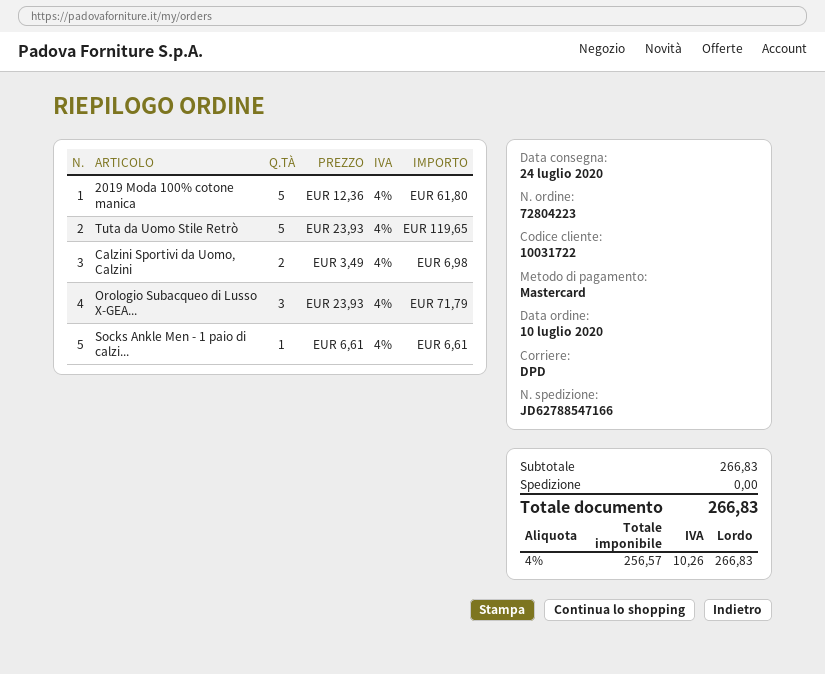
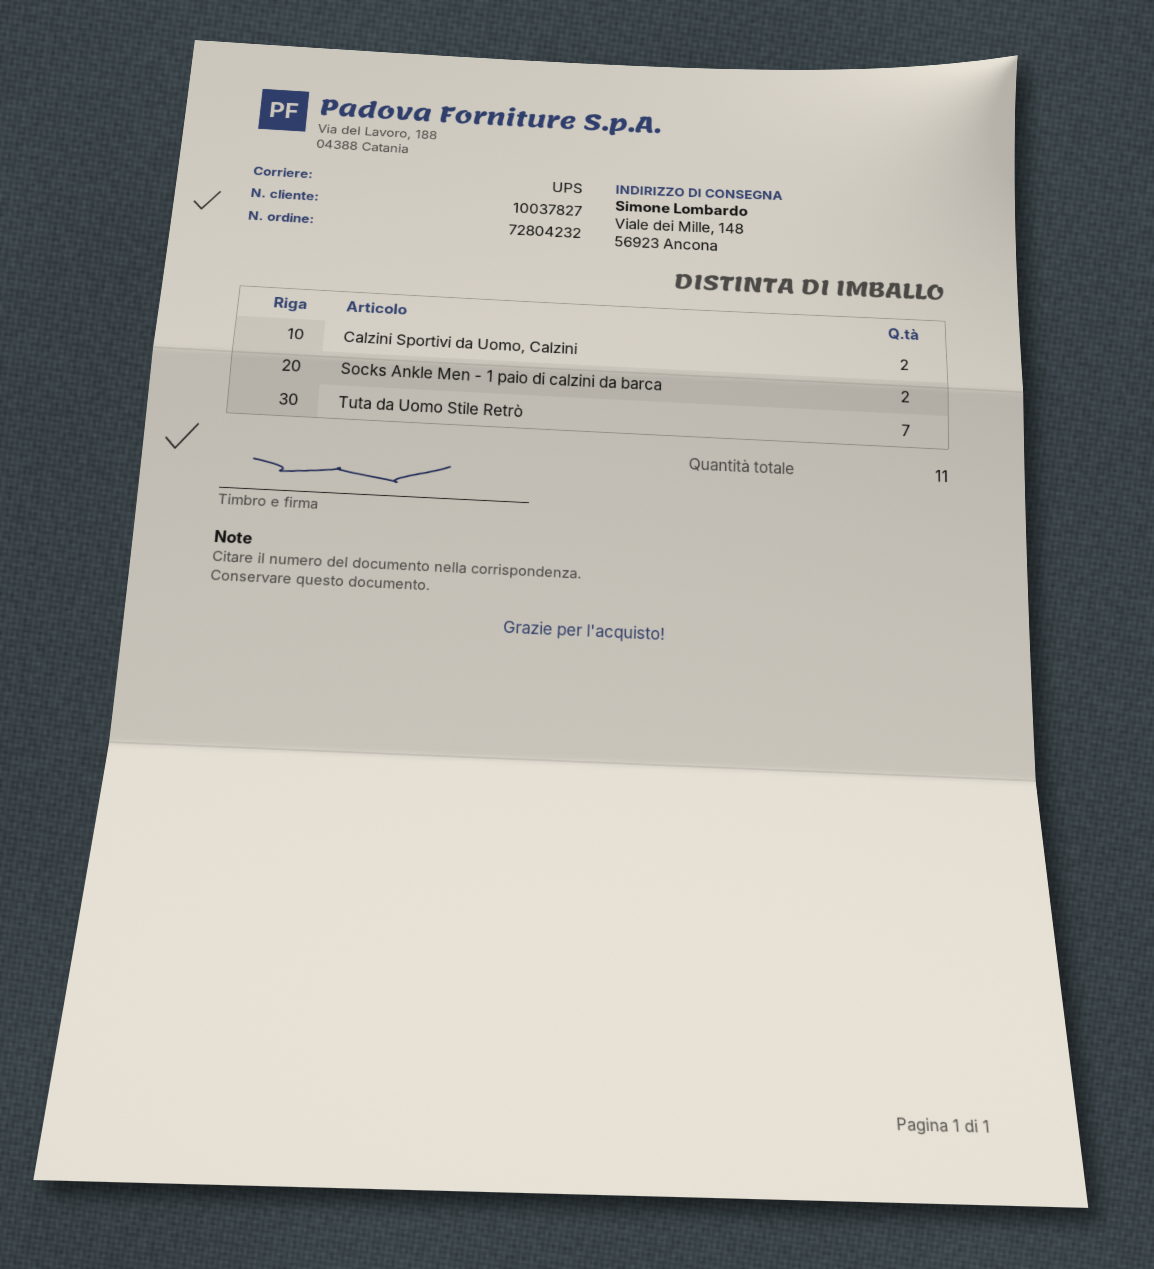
order number: 72804223 -> 72804232
customer number: 10031722 -> 10037827
shipping method: DPD -> UPS
2019 Moda 100% cotone manica: 5 -> none
Tuta da Uomo Stile Retrò: 5 -> 7
Orologio Subacqueo di Lusso X-GEA...: 3 -> none
Socks Ankle Men - 1 paio di calzi...: 1 -> 2

